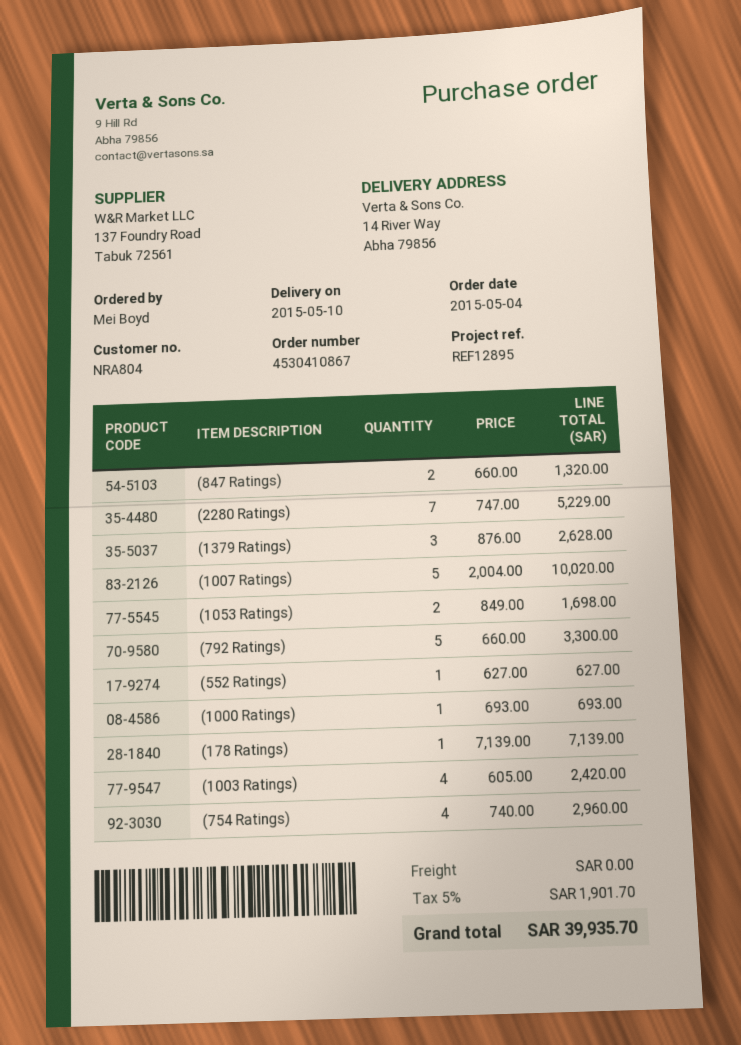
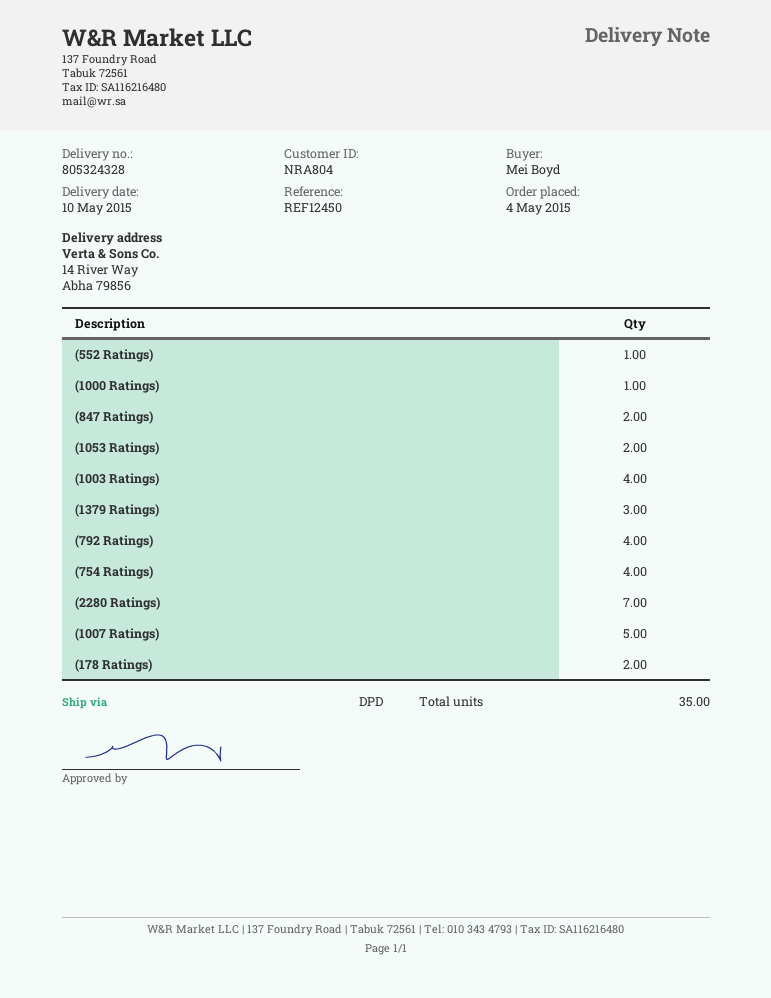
reference: REF12895 -> REF12450
(792 Ratings): 5 -> 4
(178 Ratings): 1 -> 2

